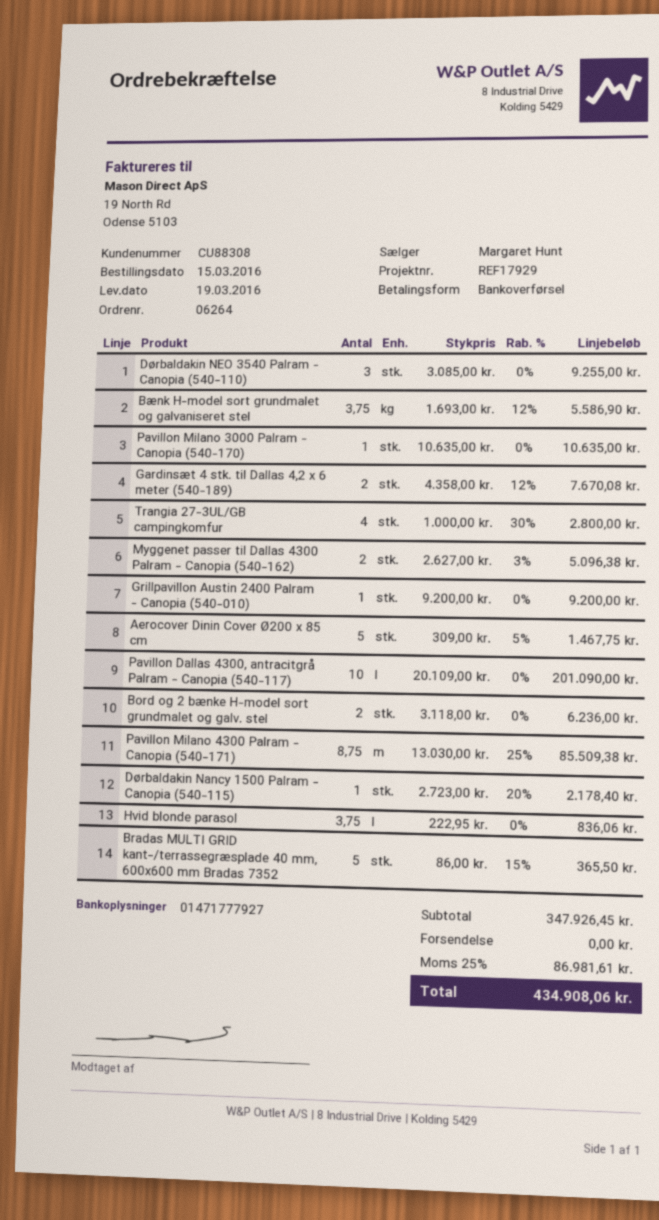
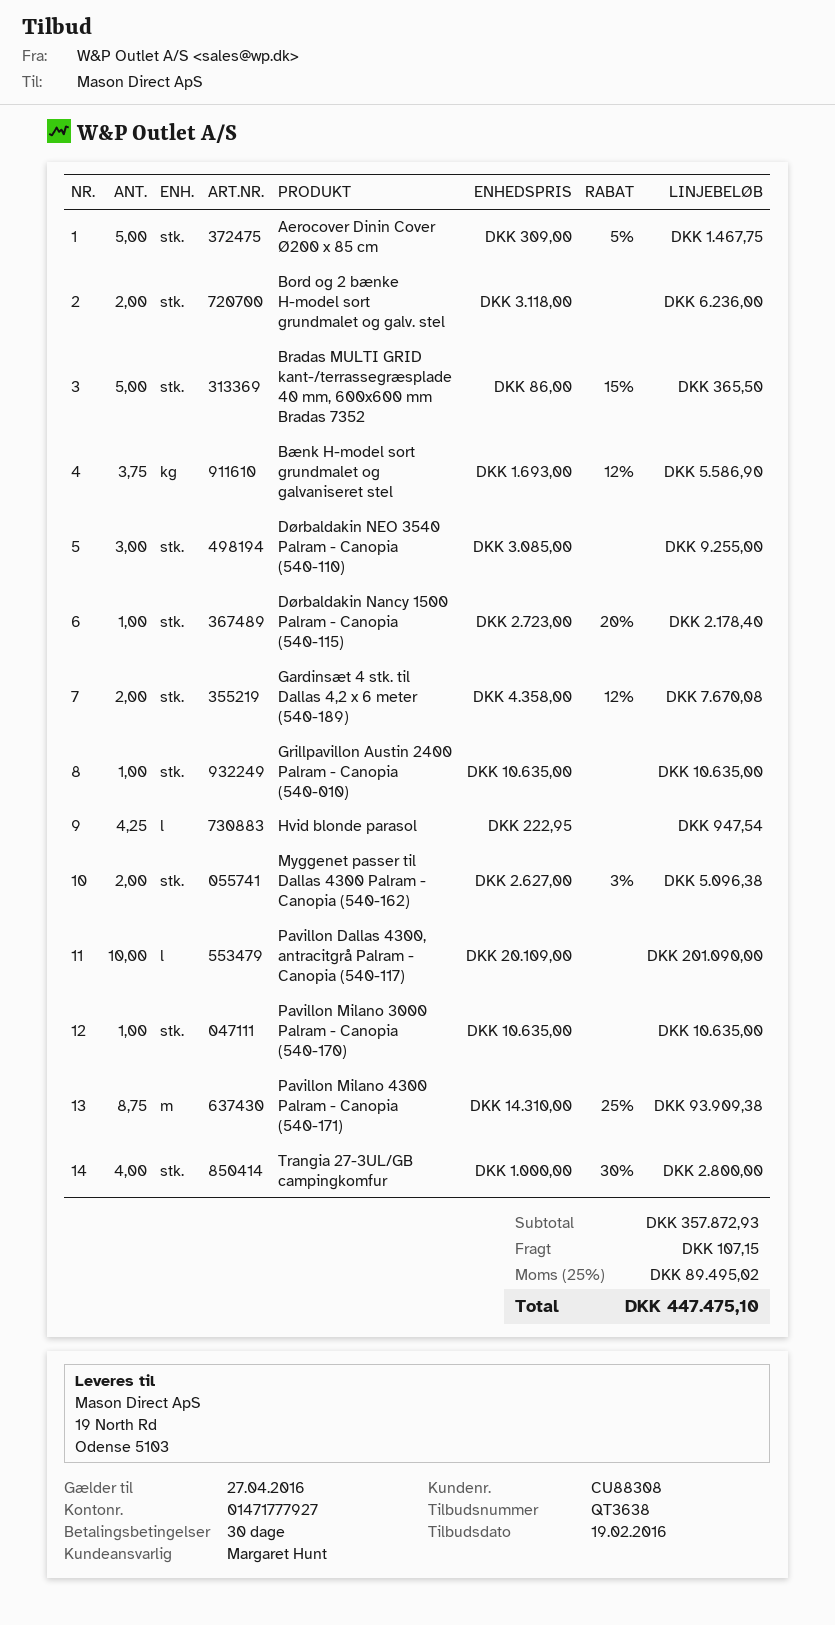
Grillpavillon Austin 2400 Palram - Canopia (540-010): 1 x 9200.00 = 9200.00 -> 1 x 10635.00 = 10635.00
Pavillon Milano 4300 Palram - Canopia (540-171): 8.75 x 13030.00 - 25% = 85509.38 -> 8.75 x 14310.00 - 25% = 93909.38
Hvid blonde parasol: 3.75 x 222.95 = 836.06 -> 4.25 x 222.95 = 947.54
subtotal: 347926.45 -> 357872.93
shipping: 0.00 -> 107.15
tax: 25% = 86981.61 -> 25% = 89495.02
total: 434908.06 -> 447475.10

